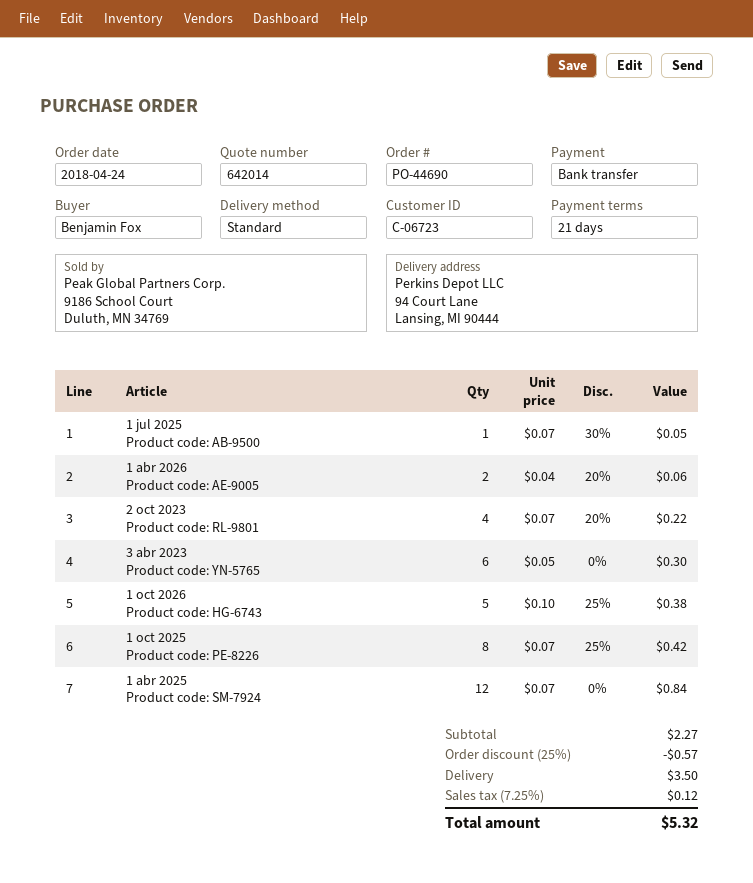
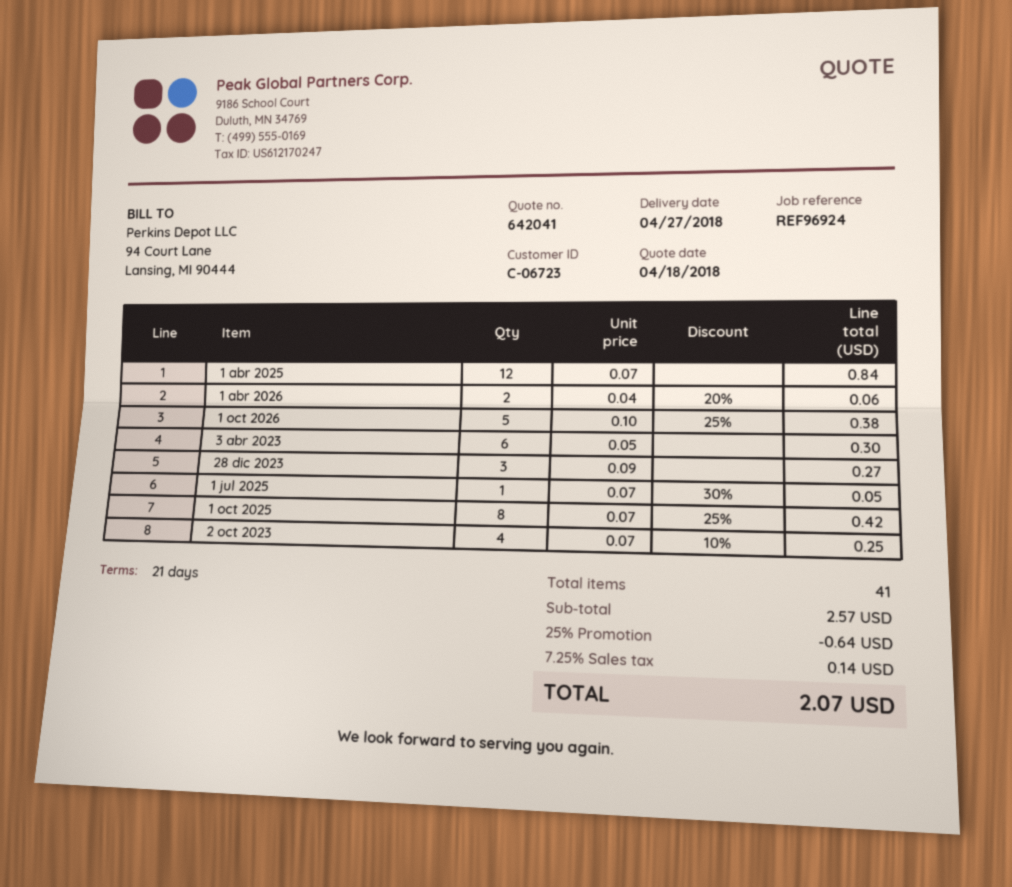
quote number: 642014 -> 642041
2 oct 2023: 4 x 0.07 - 20% = 0.22 -> 4 x 0.07 - 10% = 0.25
28 dic 2023: none -> 3 x 0.09 = 0.27
subtotal: 2.27 -> 2.57
discount: 25% = 0.57 -> 25% = 0.64
shipping: 3.50 -> none
tax: 7.25% = 0.12 -> 7.25% = 0.14
total: 5.32 -> 2.07

